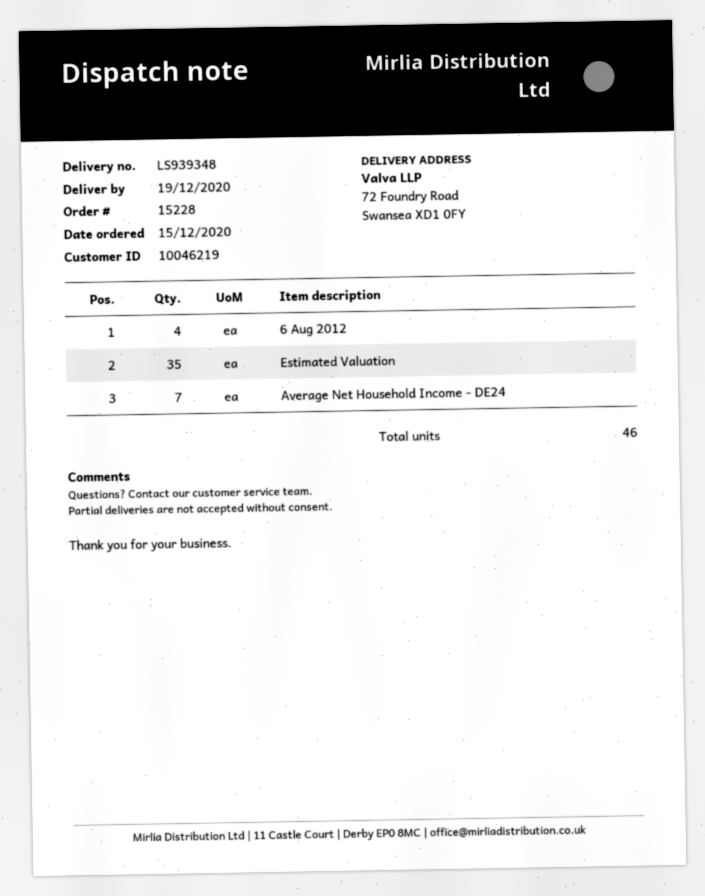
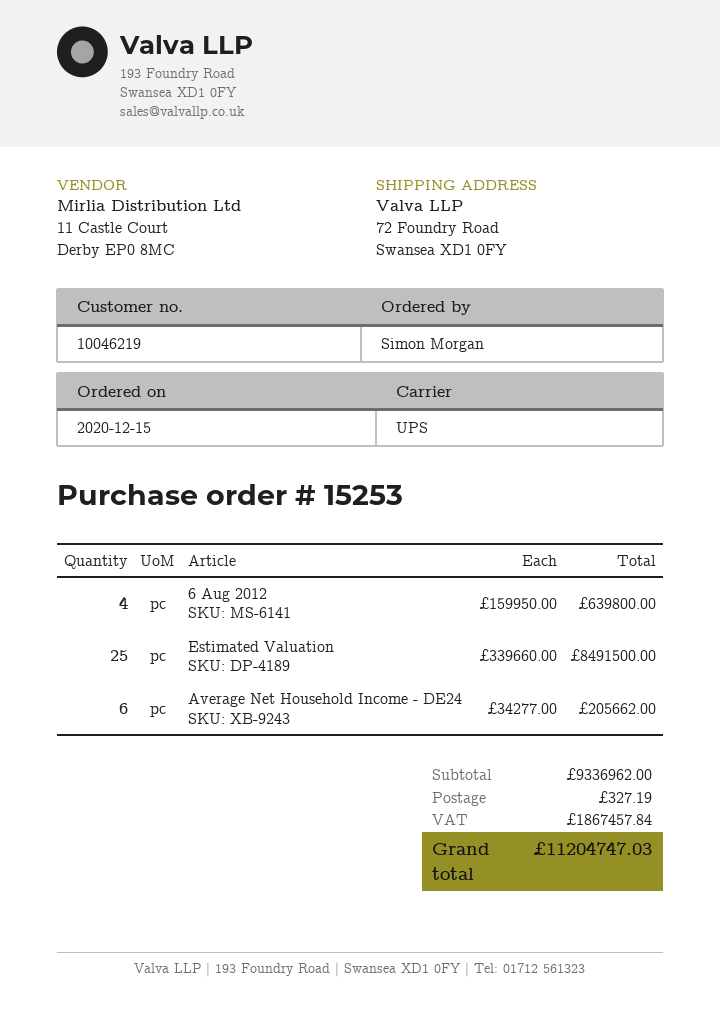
order number: 15228 -> 15253
Estimated Valuation: 35 -> 25
Average Net Household Income - DE24: 7 -> 6

